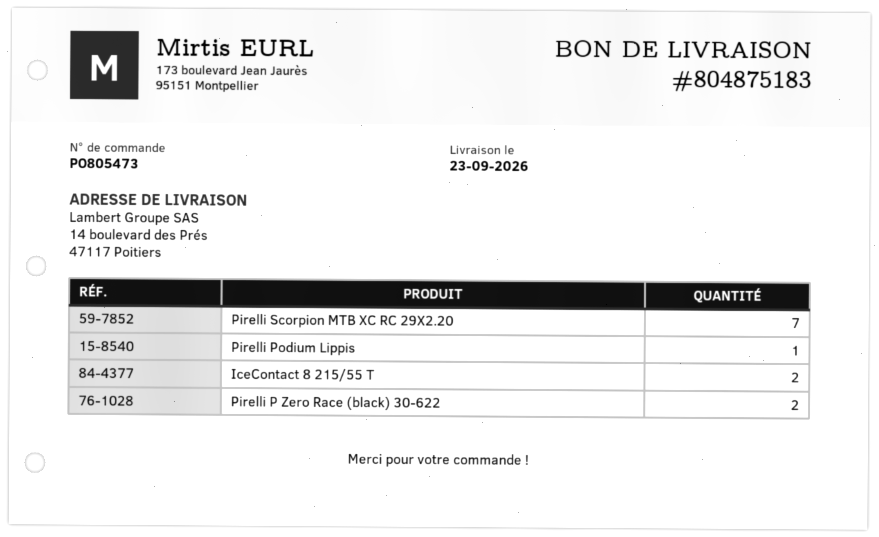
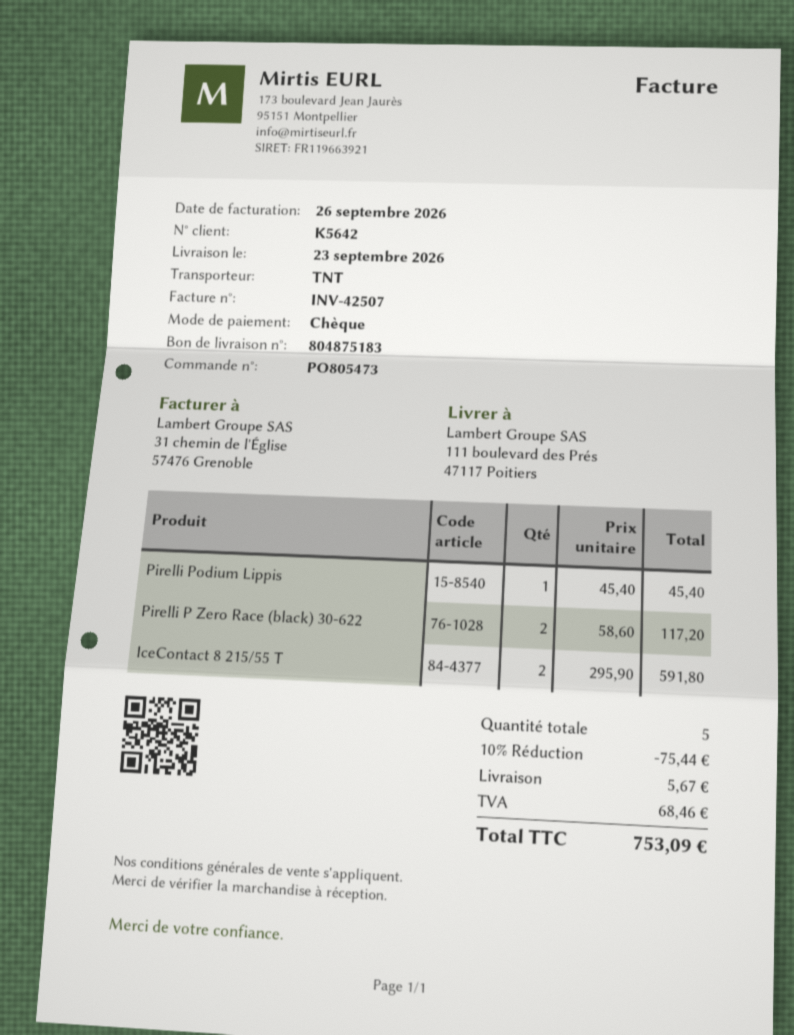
ship to: 14 boulevard des Prés, 47117 Poitiers -> 111 boulevard des Prés, 47117 Poitiers
Pirelli Scorpion MTB XC RC 29X2.20: 7 -> none

